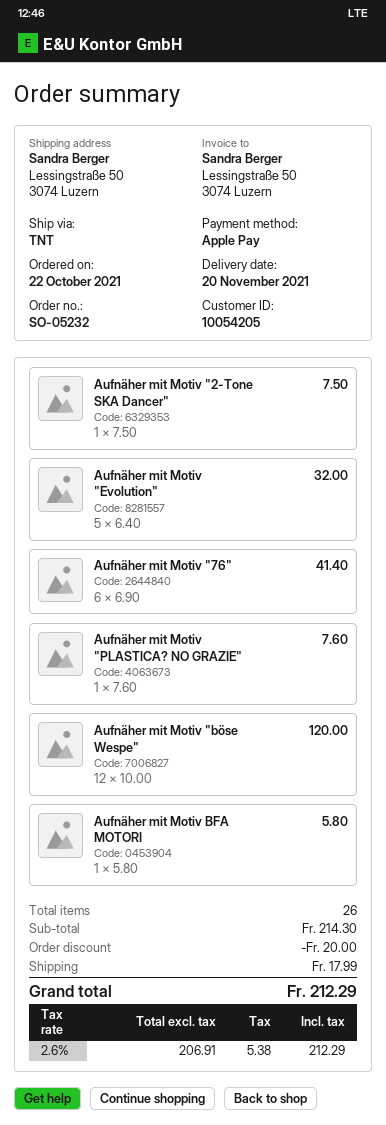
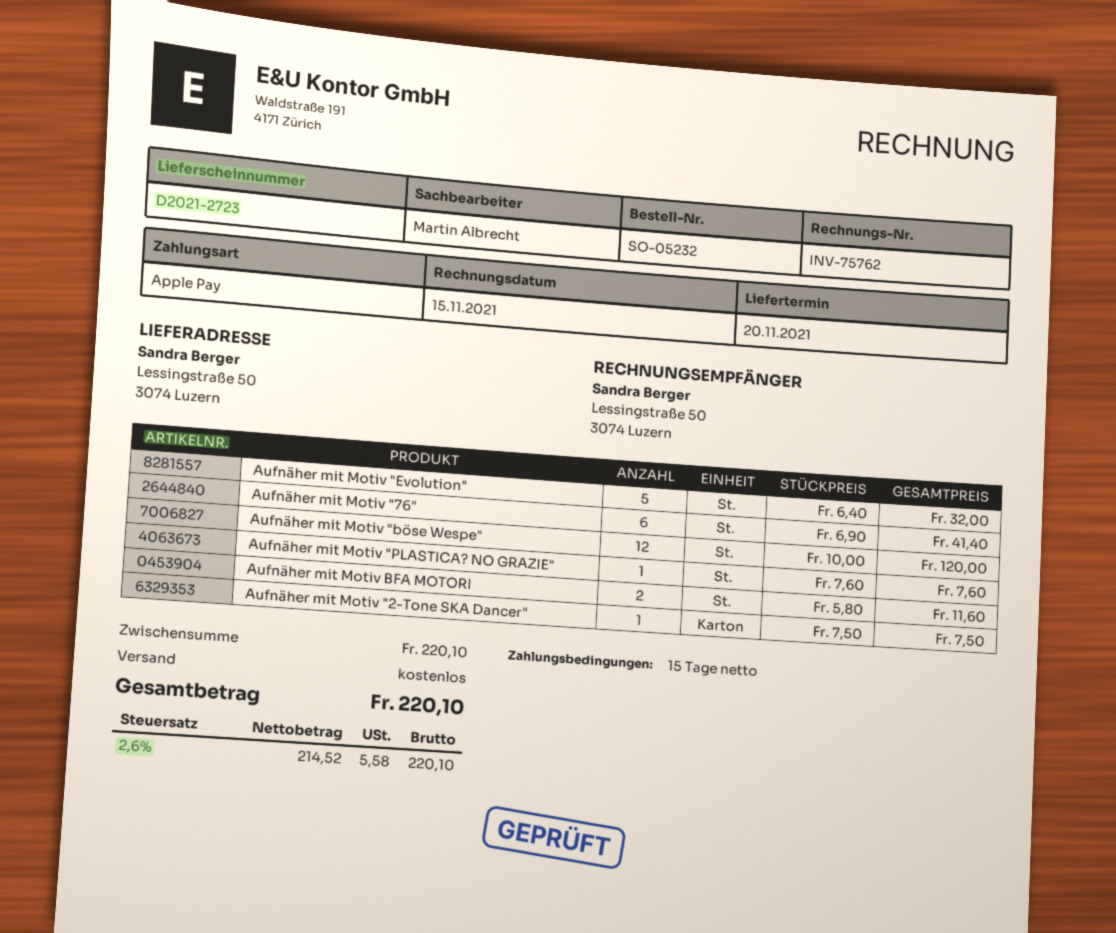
Aufnäher mit Motiv BFA MOTORI: 1 x 5.80 = 5.80 -> 2 x 5.80 = 11.60
subtotal: 214.30 -> 220.10
discount: 20.00 -> none
shipping: 17.99 -> 0.00
net: 206.91 -> 214.52
tax: 2.6% = 5.38 -> 2.6% = 5.58
total: 212.29 -> 220.10

